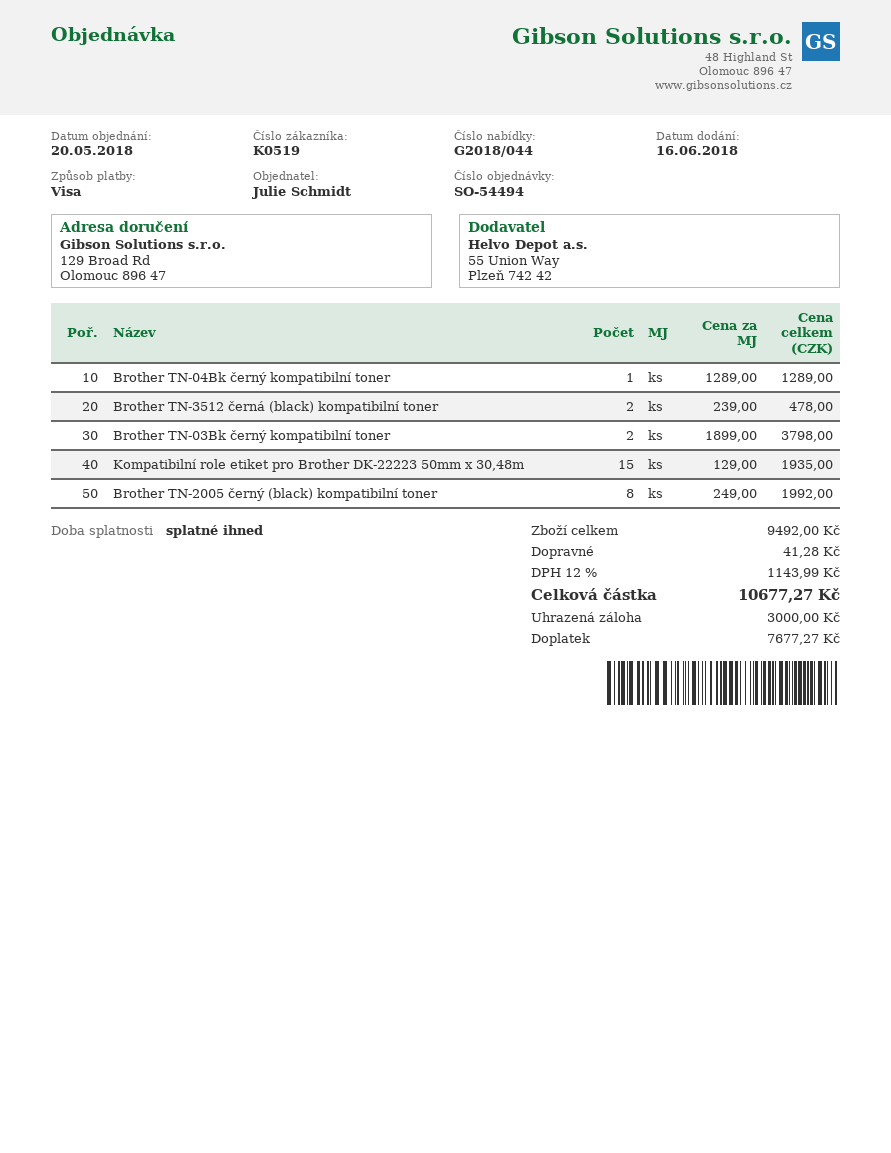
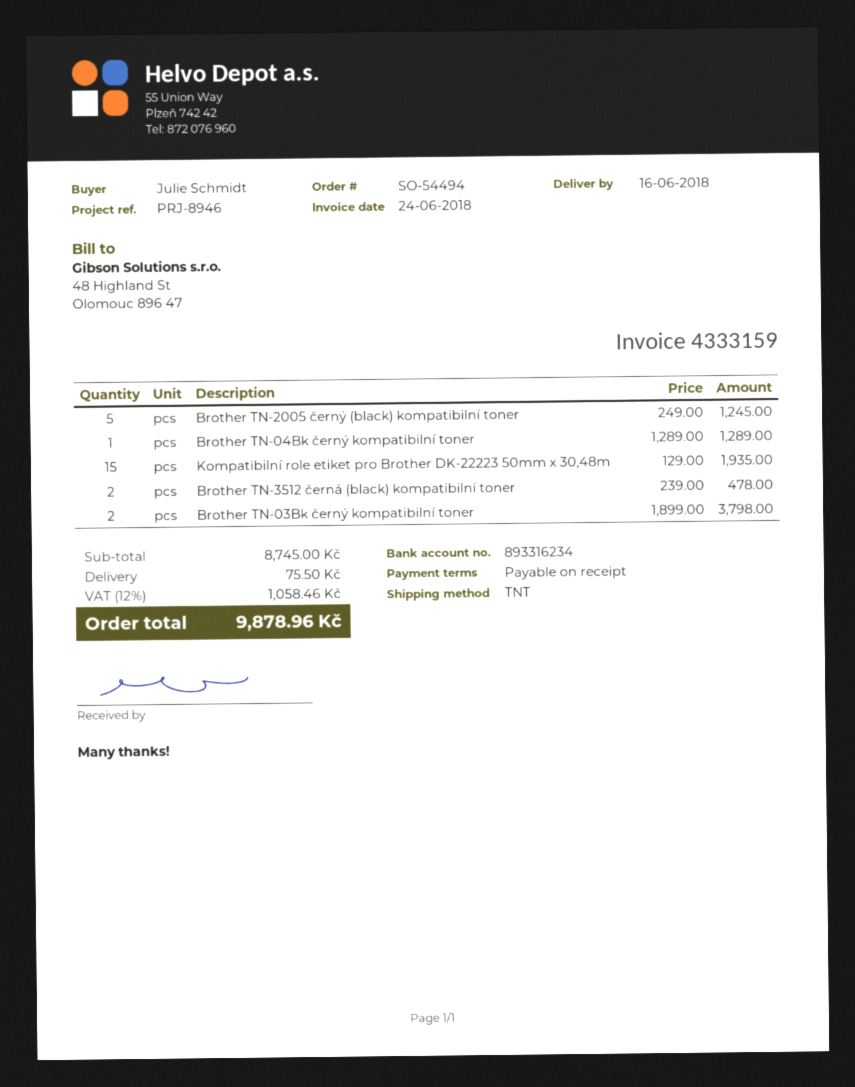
Brother TN-2005 černý (black) kompatibilní toner: 8 x 249.00 = 1992.00 -> 5 x 249.00 = 1245.00
subtotal: 9492.00 -> 8745.00
shipping: 41.28 -> 75.50
tax: 12% = 1143.99 -> 12% = 1058.46
total: 10677.27 -> 9878.96

